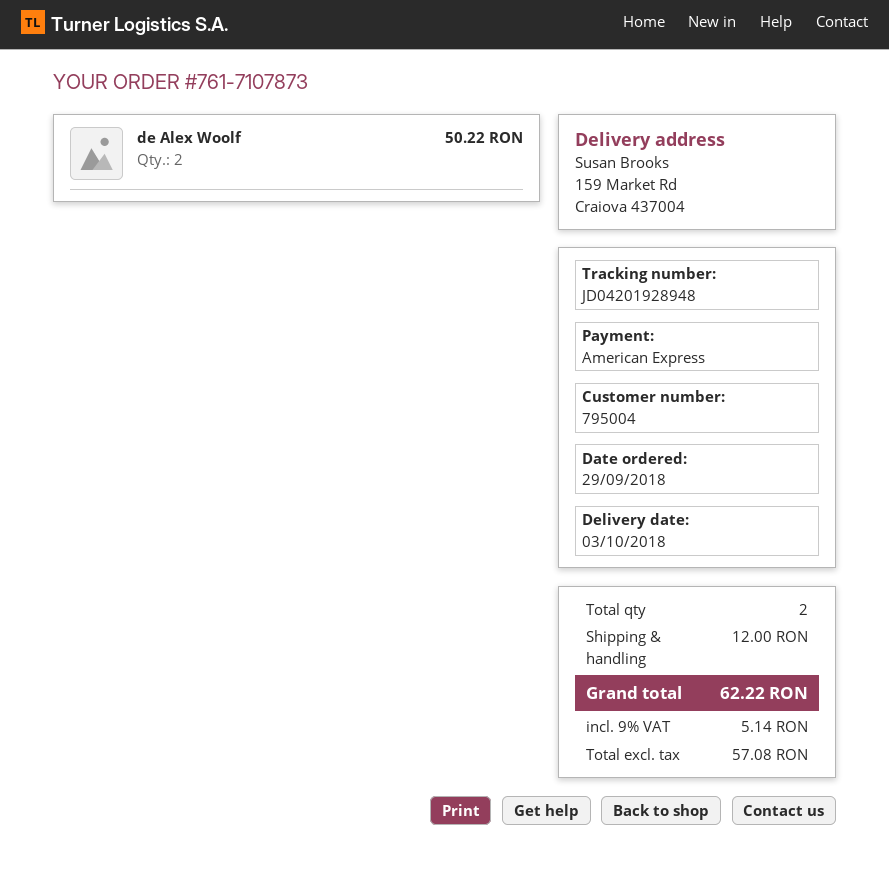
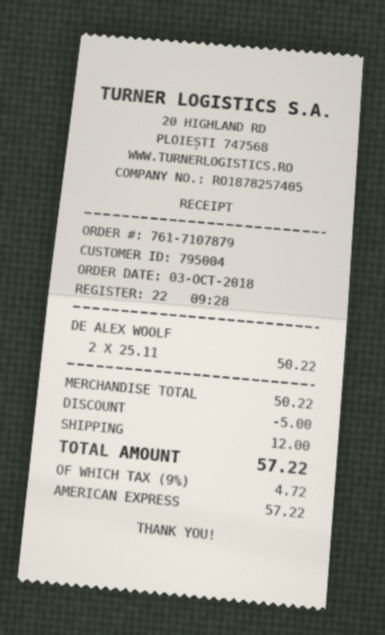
order number: 761-7107873 -> 761-7107879
order date: 2018-09-29 -> 2018-10-03
discount: none -> 5.00
tax: 9% = 5.14 -> 9% = 4.72
total: 62.22 -> 57.22

